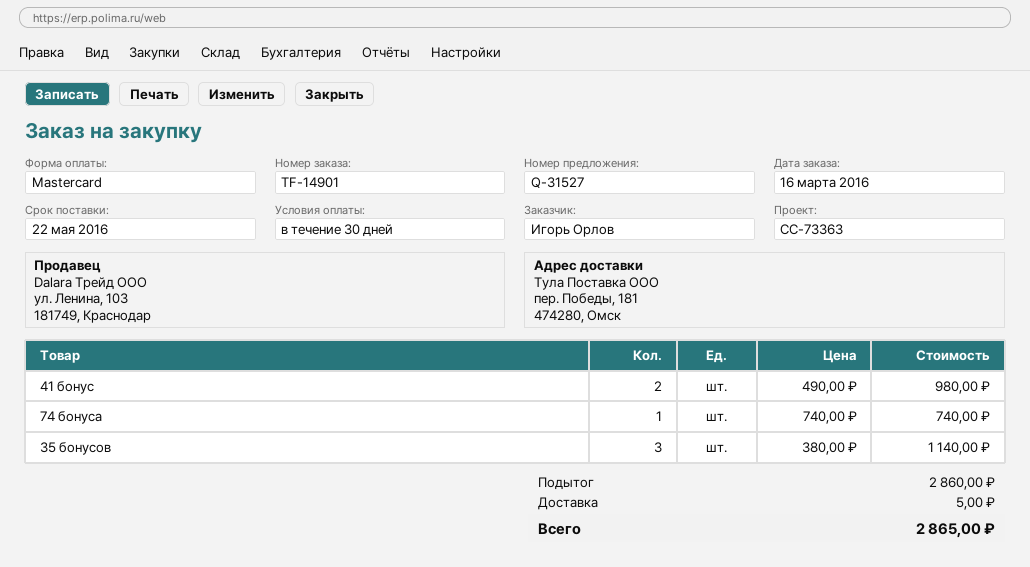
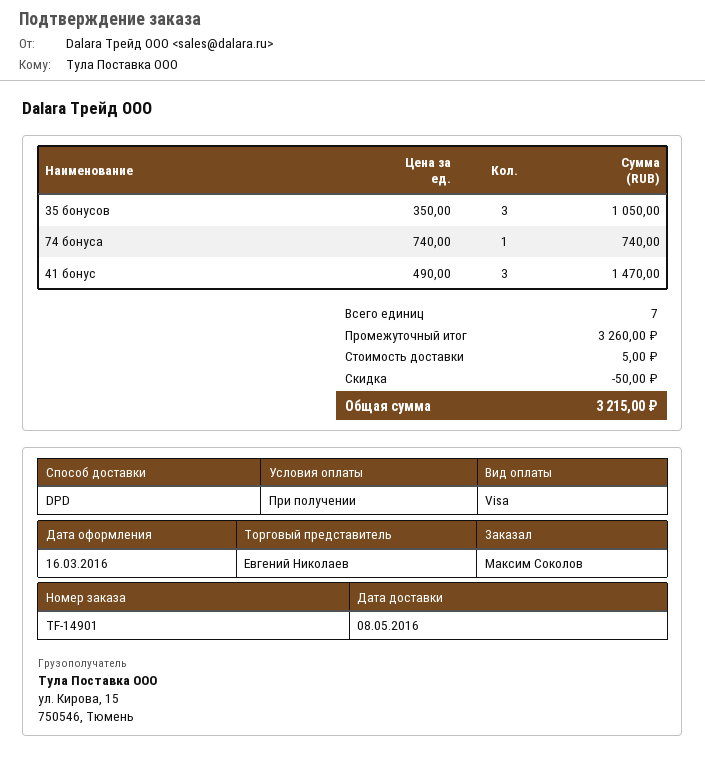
delivery date: 2016-05-22 -> 2016-05-08
payment terms: 30 days -> on receipt
ordered by: Игорь Орлов -> Максим Соколов
payment method: Mastercard -> Visa
ship to: пер. Победы, 181, 474280, Омск -> ул. Кирова, 15, 750546, Тюмень
41 бонус: 2 x 490.00 = 980.00 -> 3 x 490.00 = 1470.00
35 бонусов: 3 x 380.00 = 1140.00 -> 3 x 350.00 = 1050.00
subtotal: 2860.00 -> 3260.00
discount: none -> 50.00
total: 2865.00 -> 3215.00

